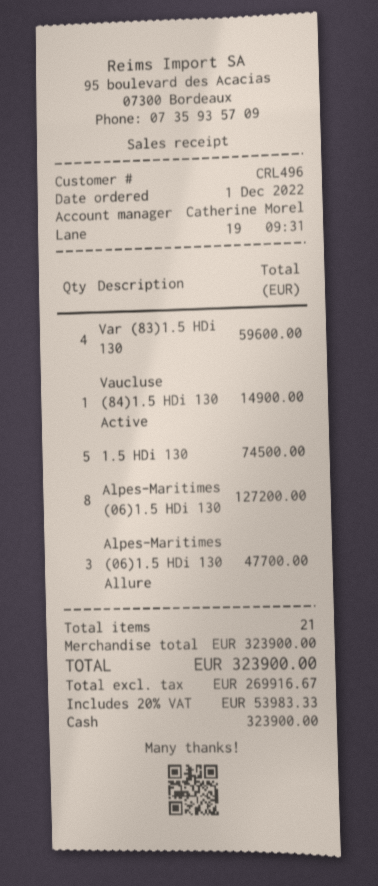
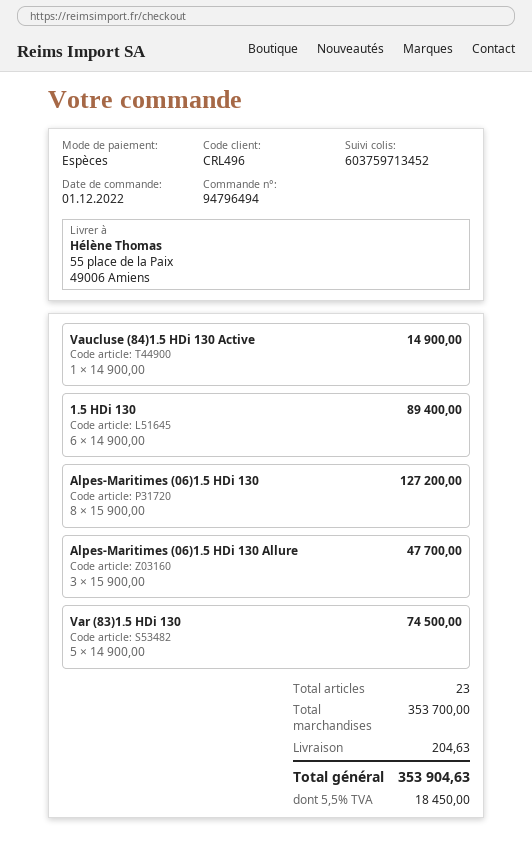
Var (83)1.5 HDi 130: 4 for 59600.00 -> 5 for 74500.00
1.5 HDi 130: 5 for 74500.00 -> 6 for 89400.00
total quantity: 21 -> 23
subtotal: 323900.00 -> 353700.00
shipping: none -> 204.63
tax: 20% = 53983.33 -> 5.5% = 18450.00
total: 323900.00 -> 353904.63

